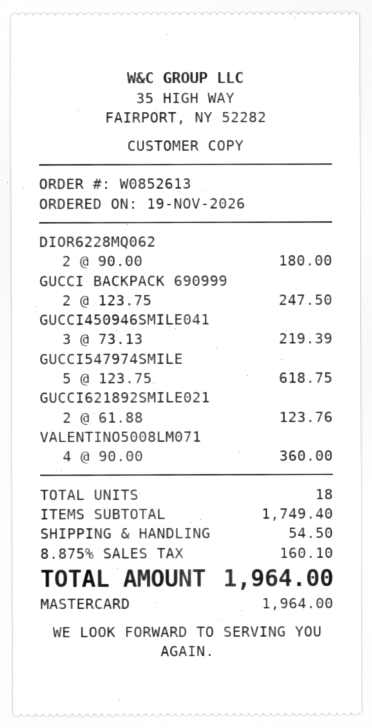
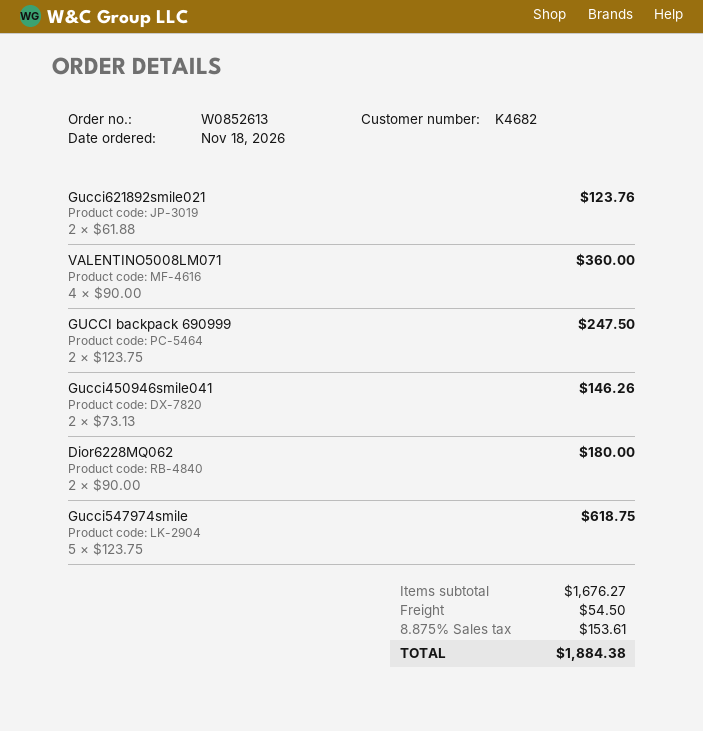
order date: 2026-11-19 -> 2026-11-18
GUCCI450946SMILE041: 3 x 73.13 = 219.39 -> 2 x 73.13 = 146.26
subtotal: 1749.40 -> 1676.27
tax: 8.875% = 160.10 -> 8.875% = 153.61
total: 1964.00 -> 1884.38

